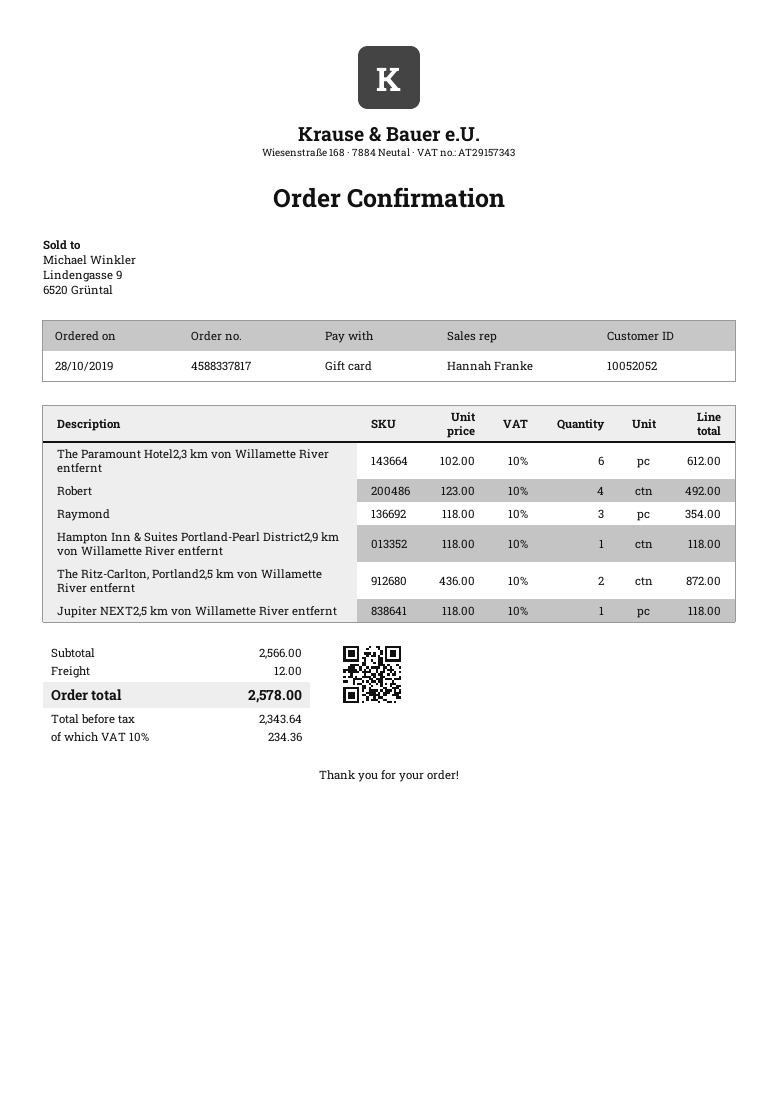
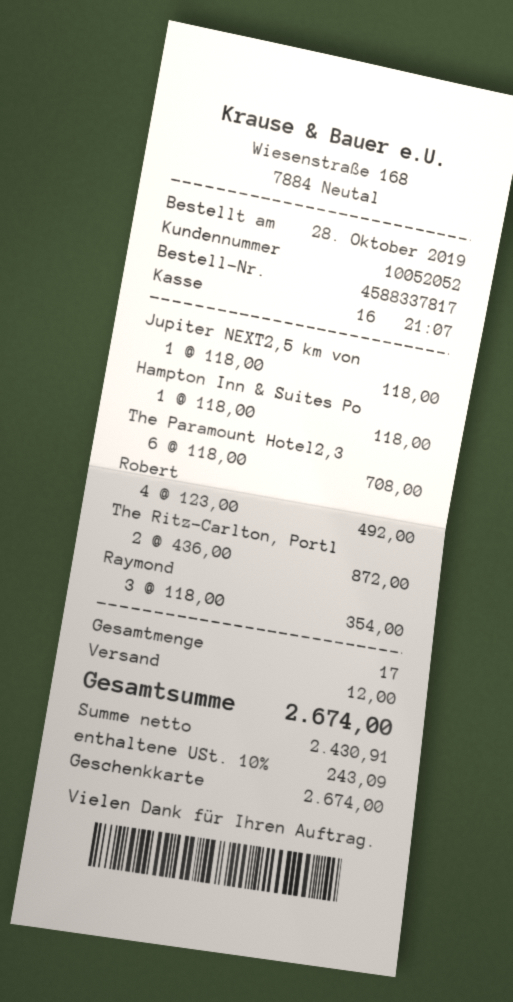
The Paramount Hotel2,3 km von Willamette River entfernt: 6 x 102.00 = 612.00 -> 6 x 118.00 = 708.00
net: 2343.64 -> 2430.91
tax: 10% = 234.36 -> 10% = 243.09
total: 2578.00 -> 2674.00

